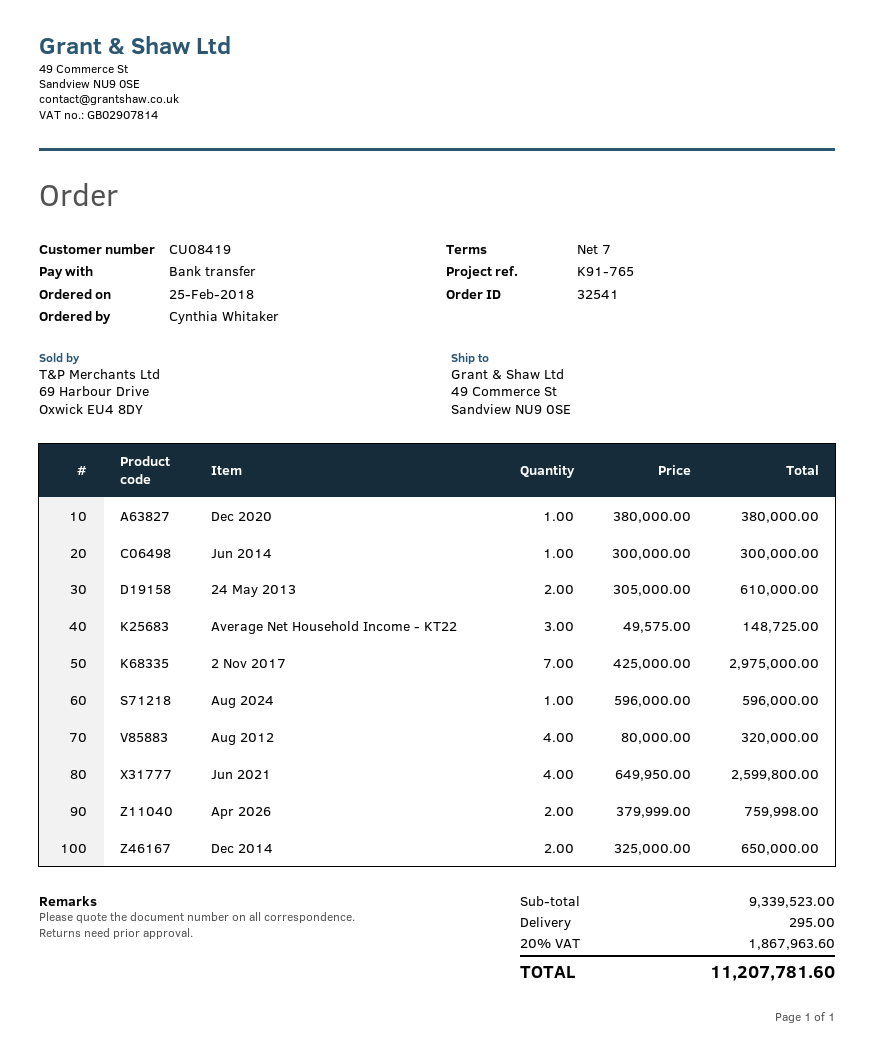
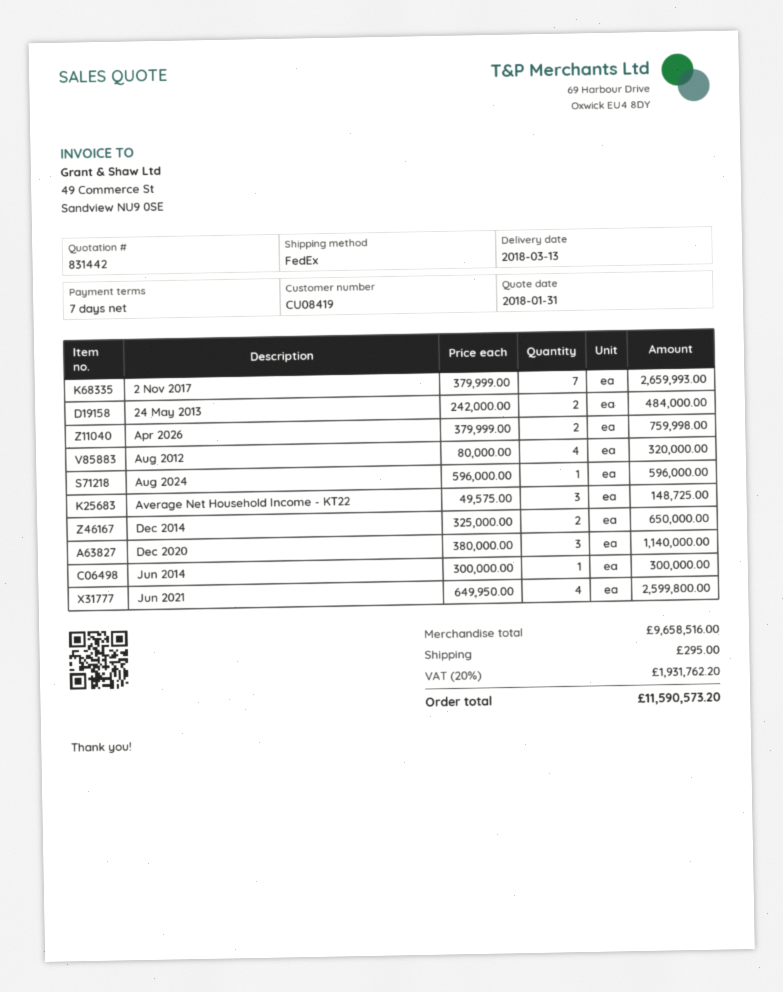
Dec 2020: 1 x 380000.00 = 380000.00 -> 3 x 380000.00 = 1140000.00
24 May 2013: 2 x 305000.00 = 610000.00 -> 2 x 242000.00 = 484000.00
2 Nov 2017: 7 x 425000.00 = 2975000.00 -> 7 x 379999.00 = 2659993.00
subtotal: 9339523.00 -> 9658516.00
tax: 20% = 1867963.60 -> 20% = 1931762.20
total: 11207781.60 -> 11590573.20

